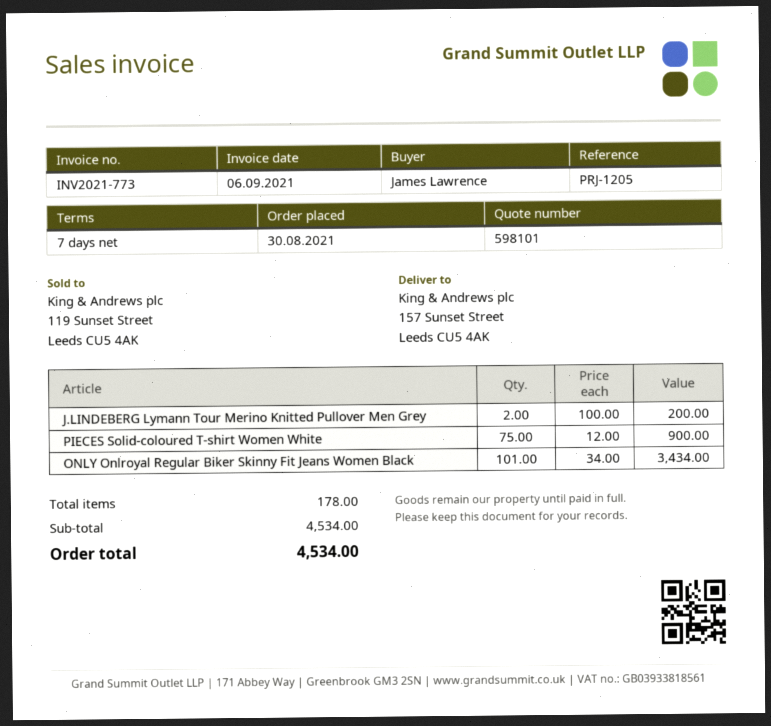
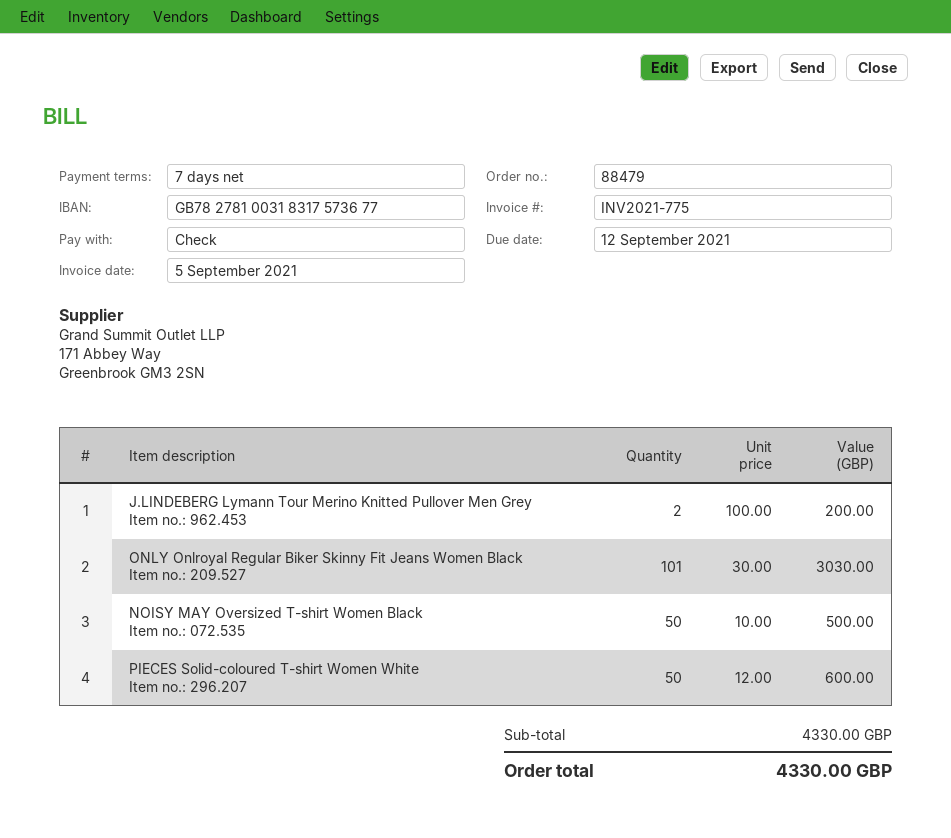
invoice number: INV2021-773 -> INV2021-775
invoice date: 2021-09-06 -> 2021-09-05
PIECES Solid-coloured T-shirt Women White: 75 x 12.00 = 900.00 -> 50 x 12.00 = 600.00
ONLY Onlroyal Regular Biker Skinny Fit Jeans Women Black: 101 x 34.00 = 3434.00 -> 101 x 30.00 = 3030.00
NOISY MAY Oversized T-shirt Women Black: none -> 50 x 10.00 = 500.00
subtotal: 4534.00 -> 4330.00
total: 4534.00 -> 4330.00

